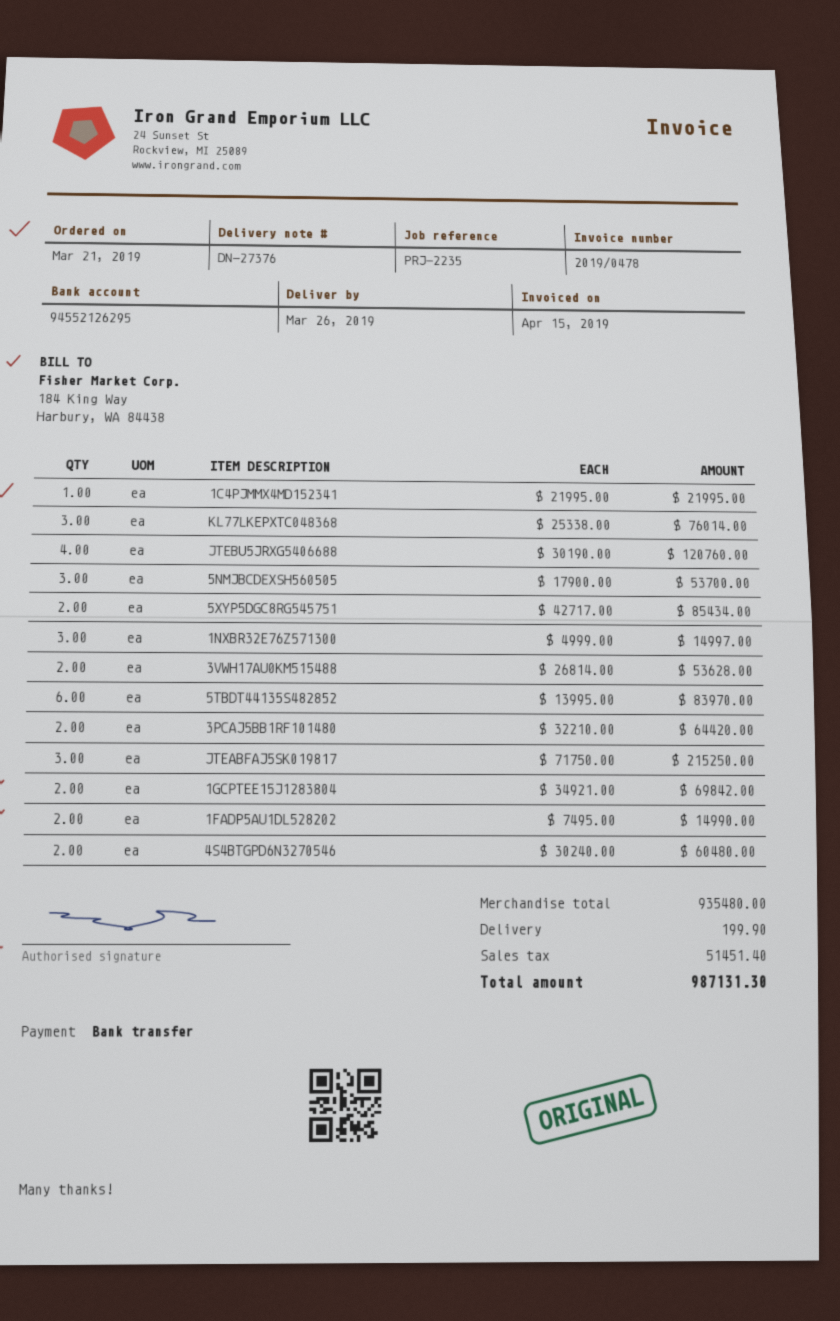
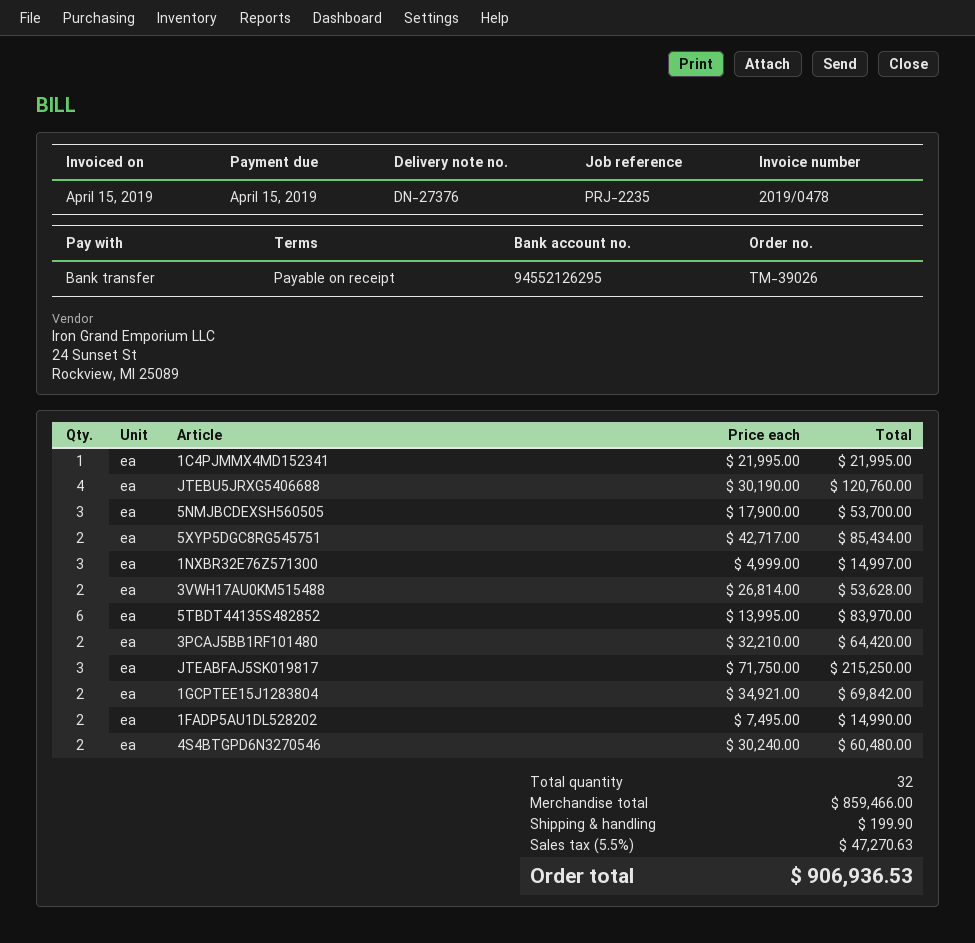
KL77LKEPXTC048368: 3 x 25338.00 = 76014.00 -> none
subtotal: 935480.00 -> 859466.00
tax: 51451.40 -> 47270.63
total: 987131.30 -> 906936.53

